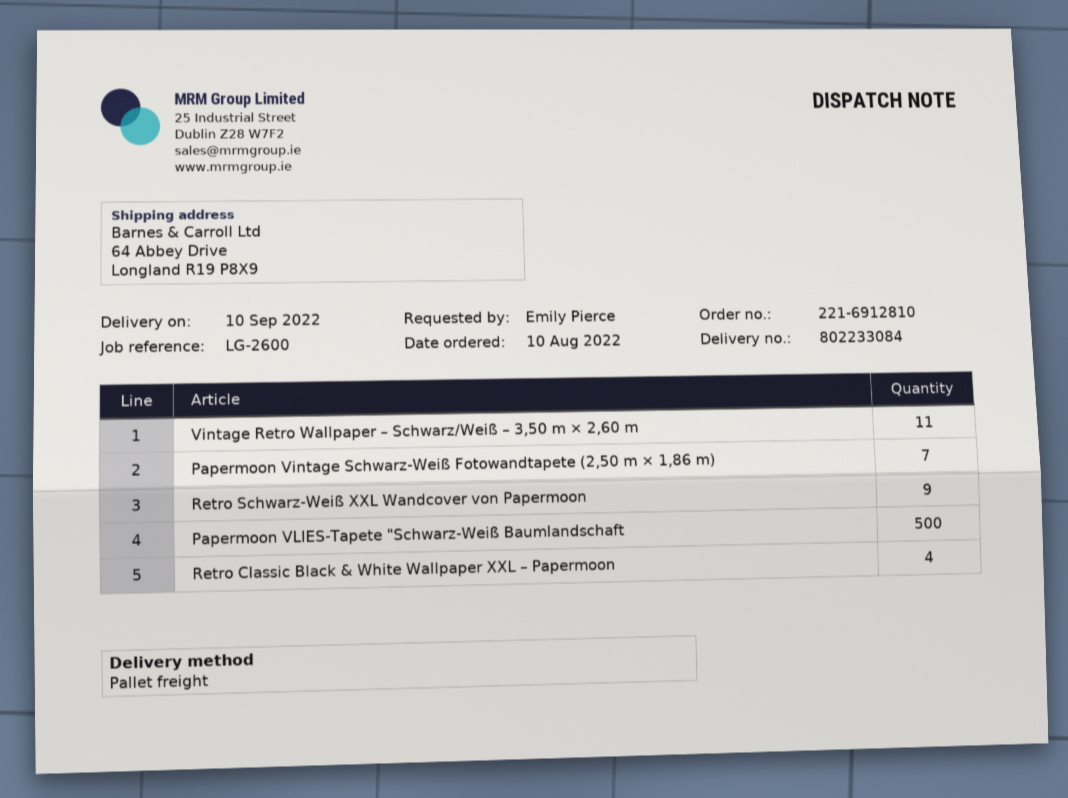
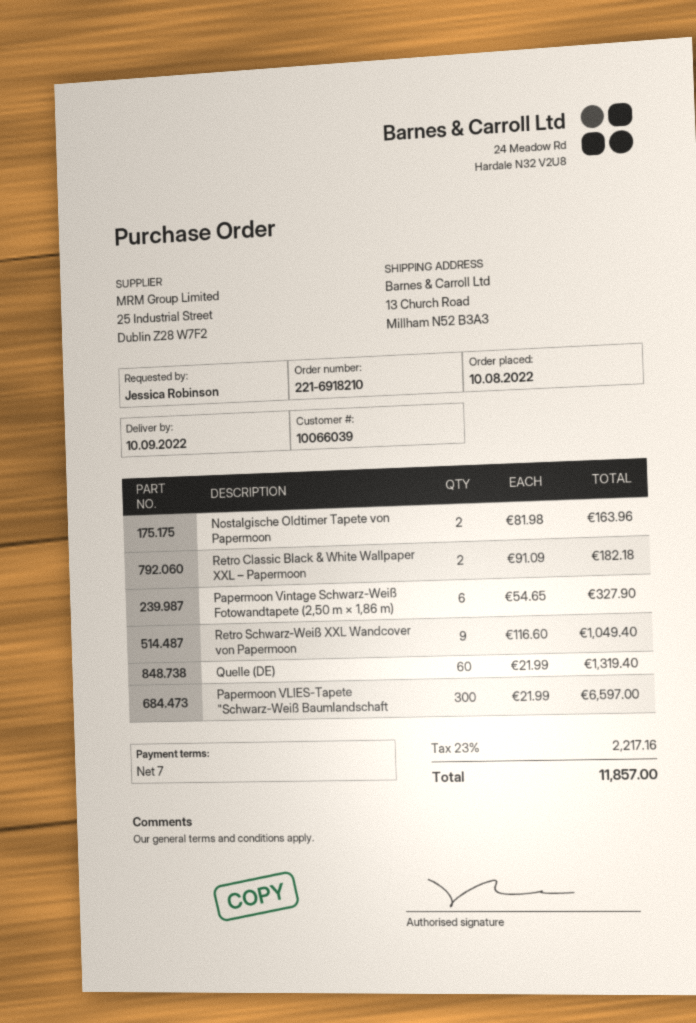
order number: 221-6912810 -> 221-6918210
ordered by: Emily Pierce -> Jessica Robinson
ship to: 64 Abbey Drive, Longland R19 P8X9 -> 13 Church Road, Millham N52 B3A3
Vintage Retro Wallpaper – Schwarz/Weiß – 3,50 m × 2,60 m: 11 -> none
Papermoon Vintage Schwarz-Weiß Fotowandtapete (2,50 m × 1,86 m): 7 -> 6
Papermoon VLIES-Tapete "Schwarz-Weiß Baumlandschaft: 500 -> 300
Retro Classic Black & White Wallpaper XXL – Papermoon: 4 -> 2
Nostalgische Oldtimer Tapete von Papermoon: none -> 2
Quelle (DE): none -> 60

